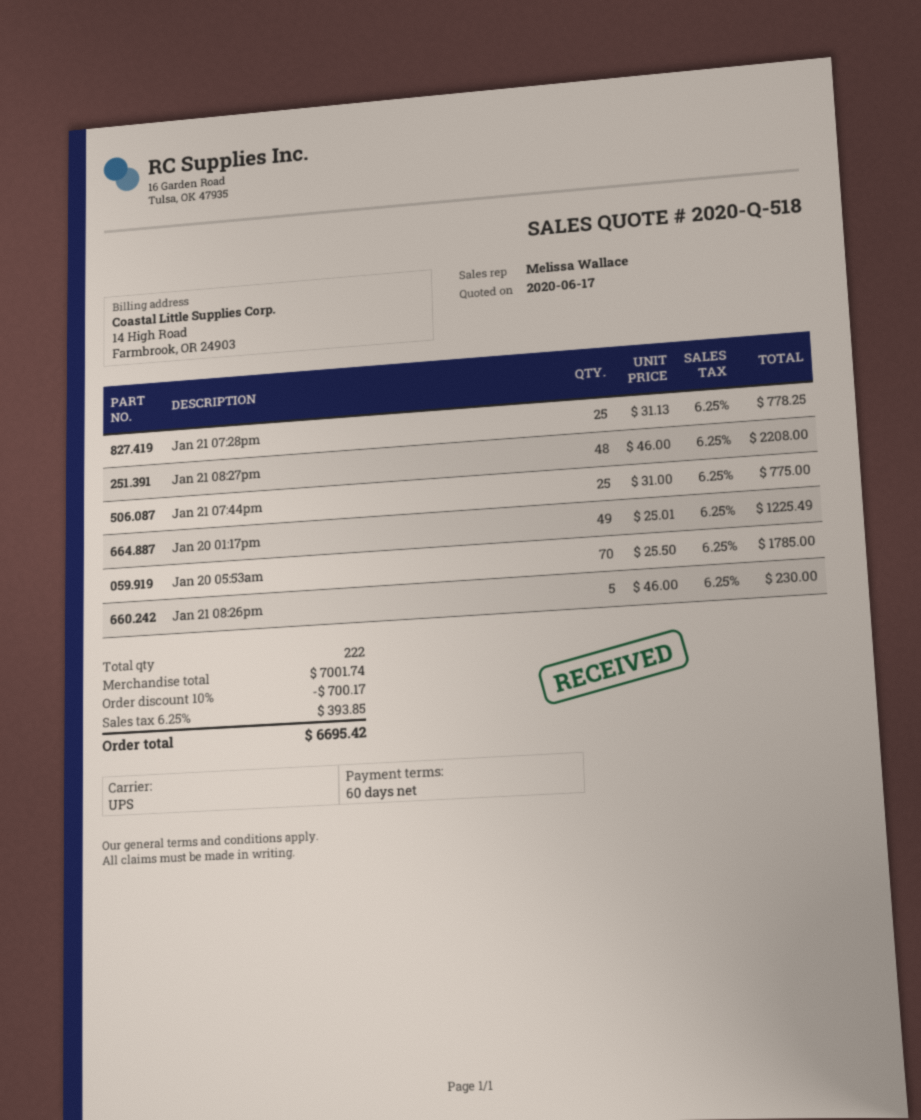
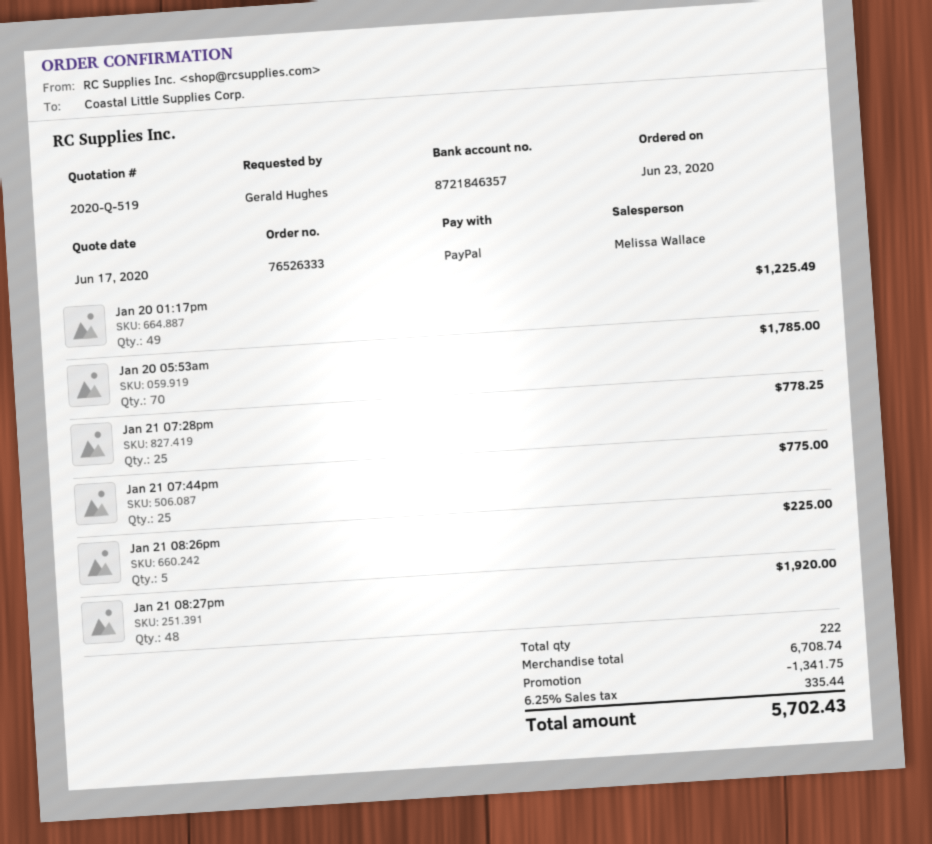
quote number: 2020-Q-518 -> 2020-Q-519
Jan 21 08:27pm: 48 for 2208.00 -> 48 for 1920.00
Jan 21 08:26pm: 5 for 230.00 -> 5 for 225.00
subtotal: 7001.74 -> 6708.74
discount: 700.17 -> 1341.75
tax: 6.25% = 393.85 -> 6.25% = 335.44
total: 6695.42 -> 5702.43

